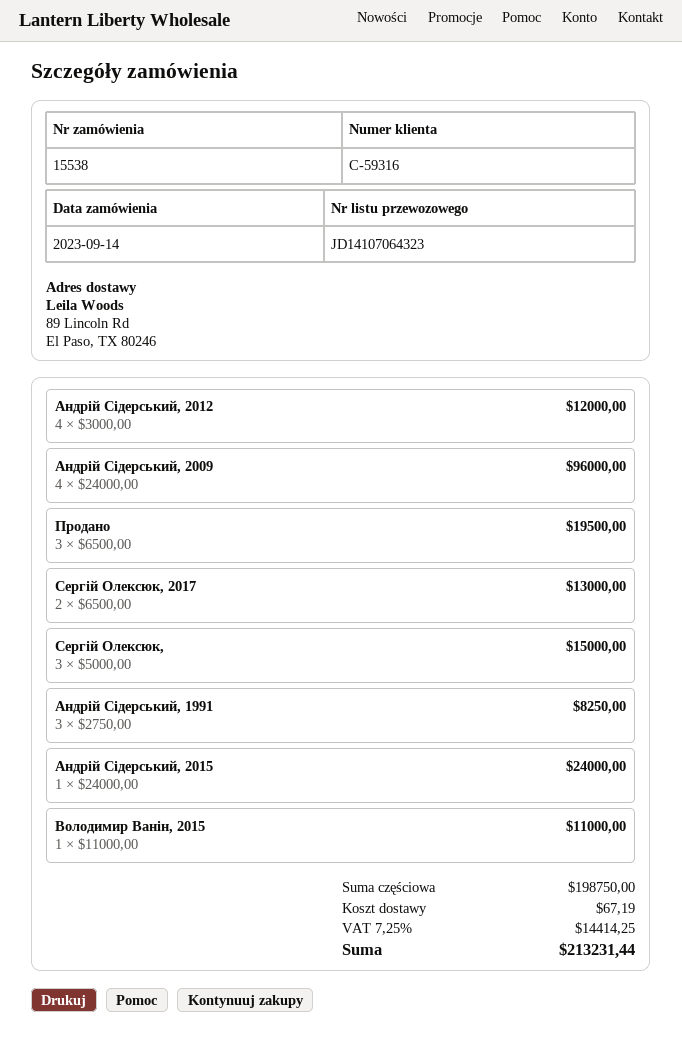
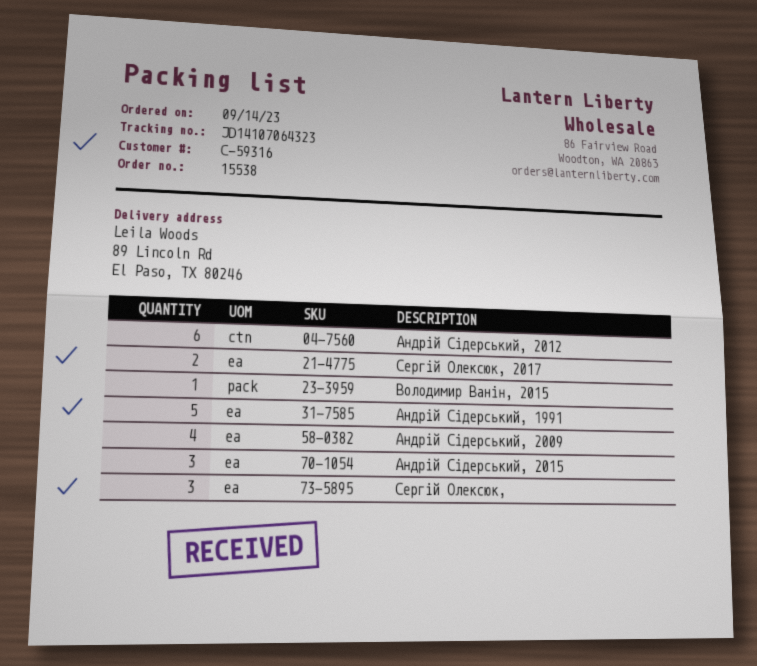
Андрій Сідерський, 2012: 4 -> 6
Продано: 3 -> none
Андрій Сідерський, 1991: 3 -> 5
Андрій Сідерський, 2015: 1 -> 3

